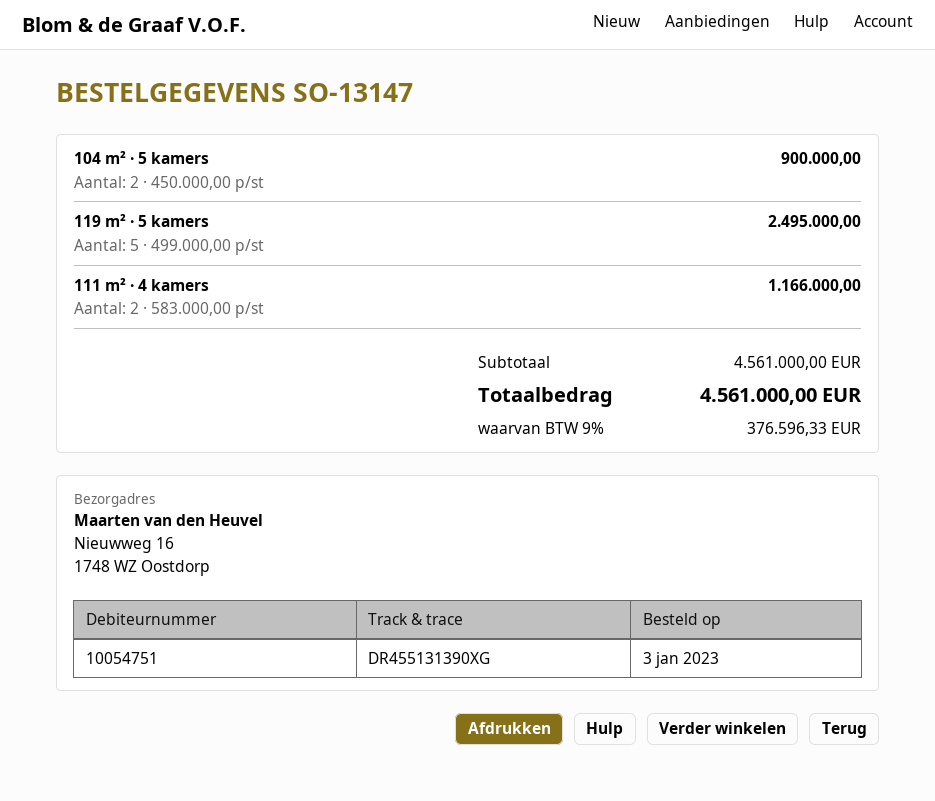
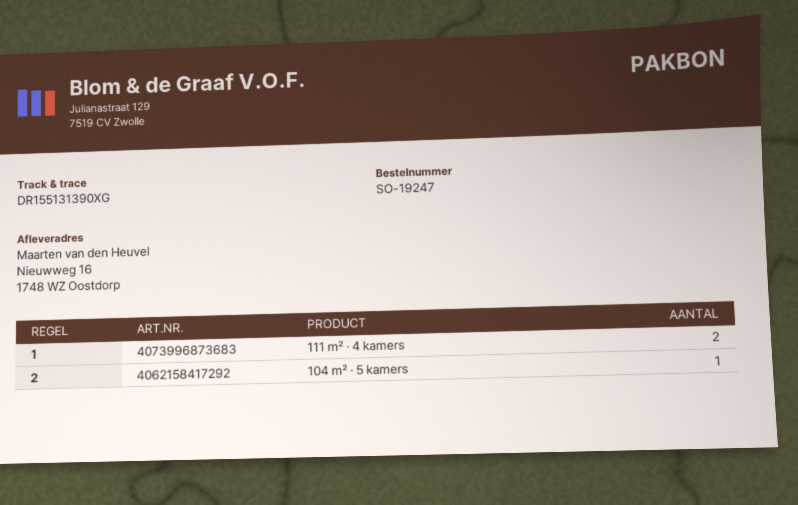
order number: SO-13147 -> SO-19247
tracking number: DR455131390XG -> DR155131390XG
104 m² · 5 kamers: 2 -> 1
119 m² · 5 kamers: 5 -> none

